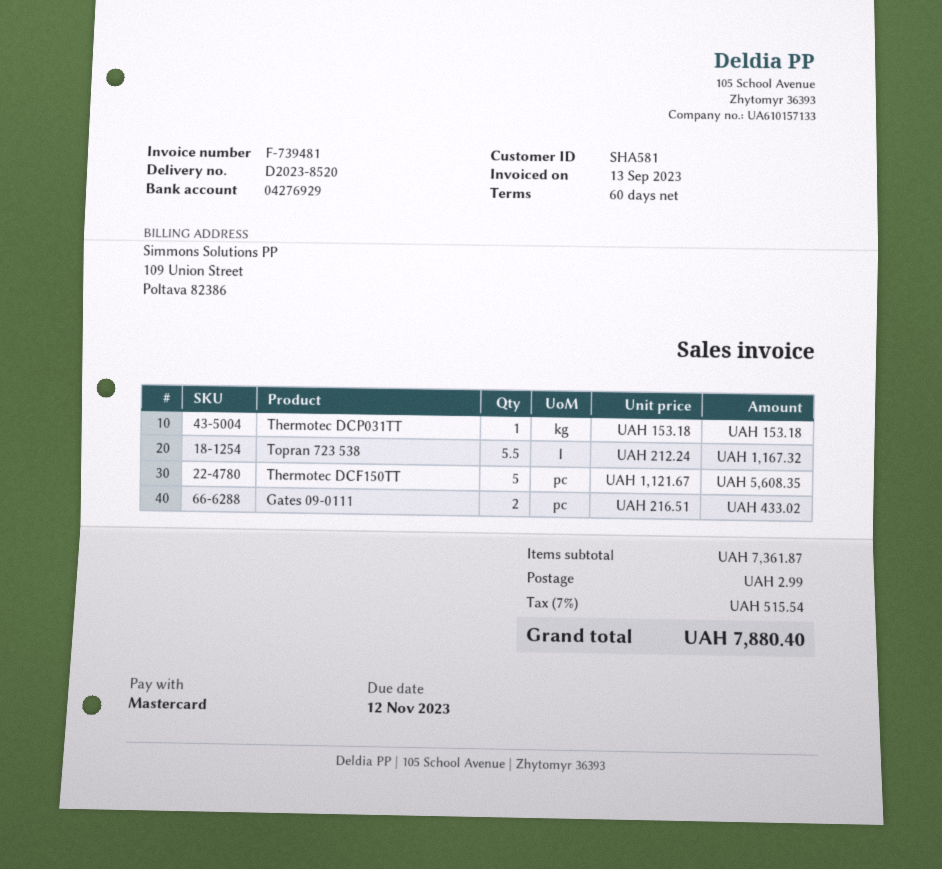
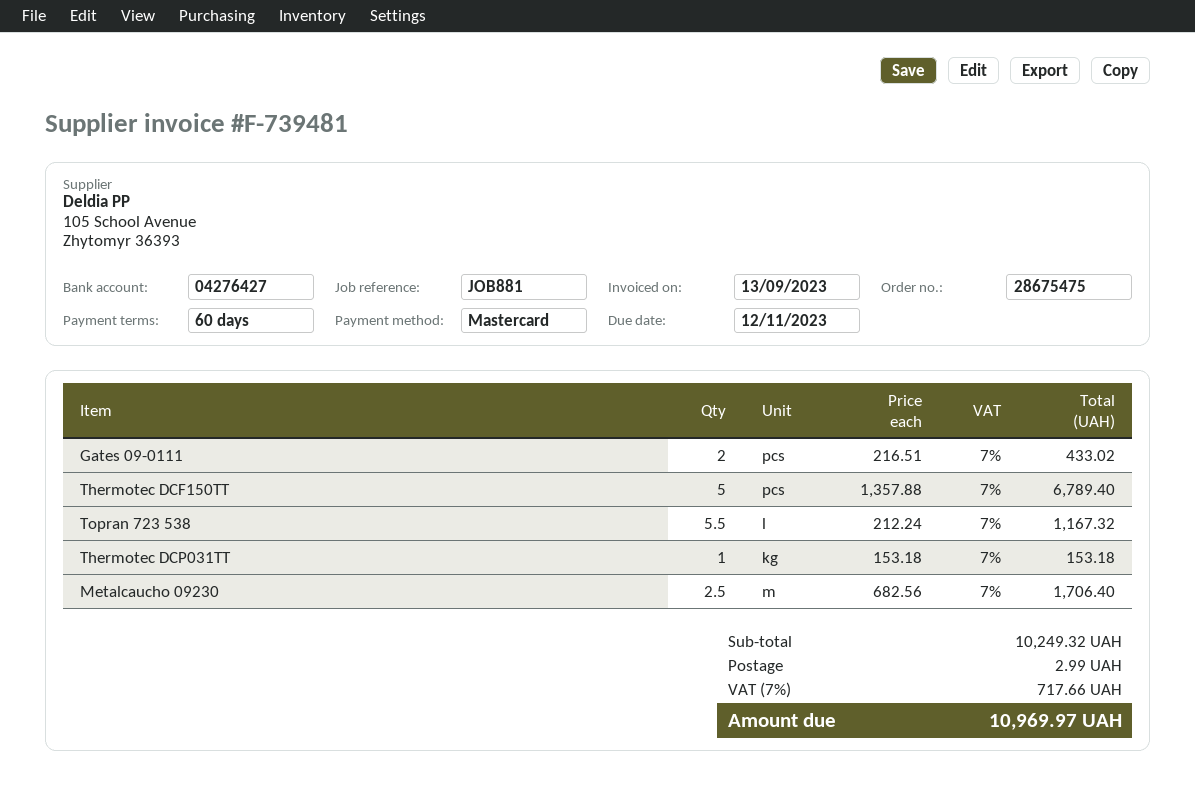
bank account: 04276929 -> 04276427
Thermotec DCF150TT: 5 x 1121.67 = 5608.35 -> 5 x 1357.88 = 6789.40
Metalcaucho 09230: none -> 2.5 x 682.56 = 1706.40
subtotal: 7361.87 -> 10249.32
tax: 7% = 515.54 -> 7% = 717.66
total: 7880.40 -> 10969.97

